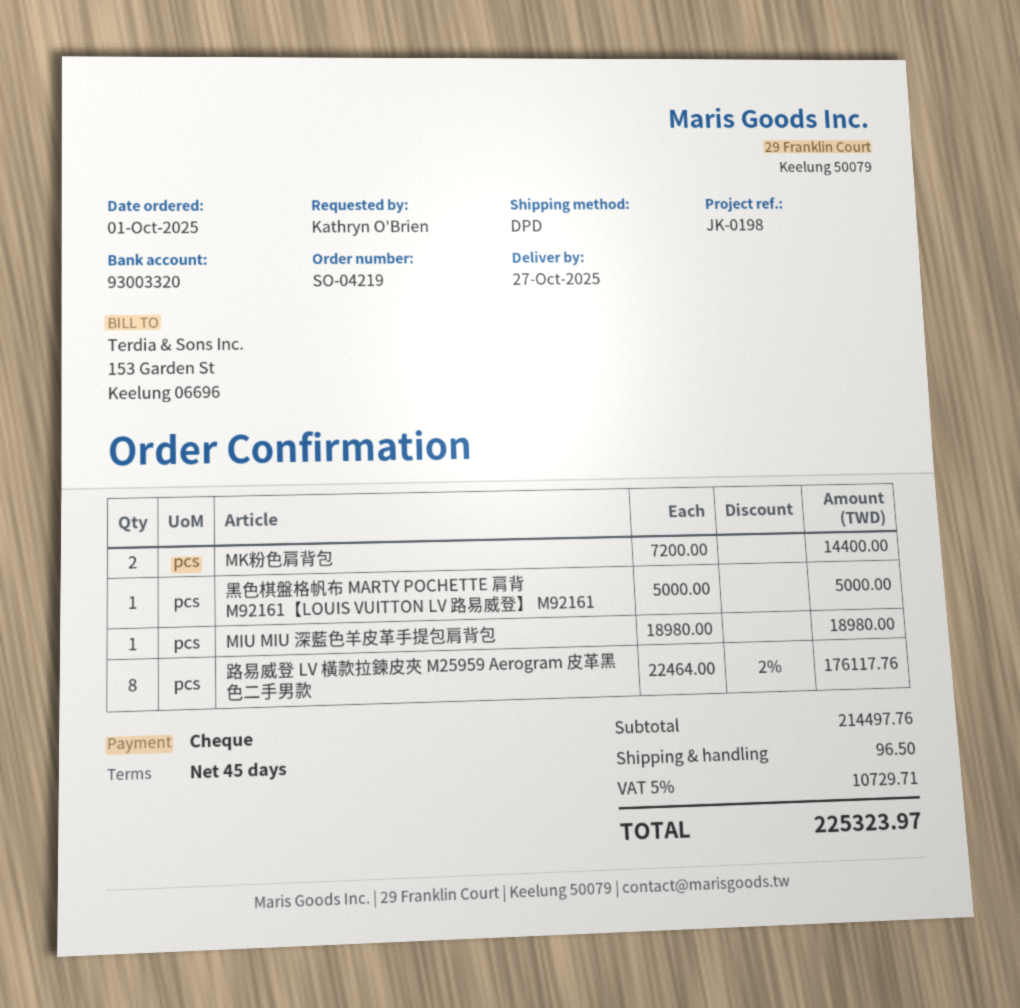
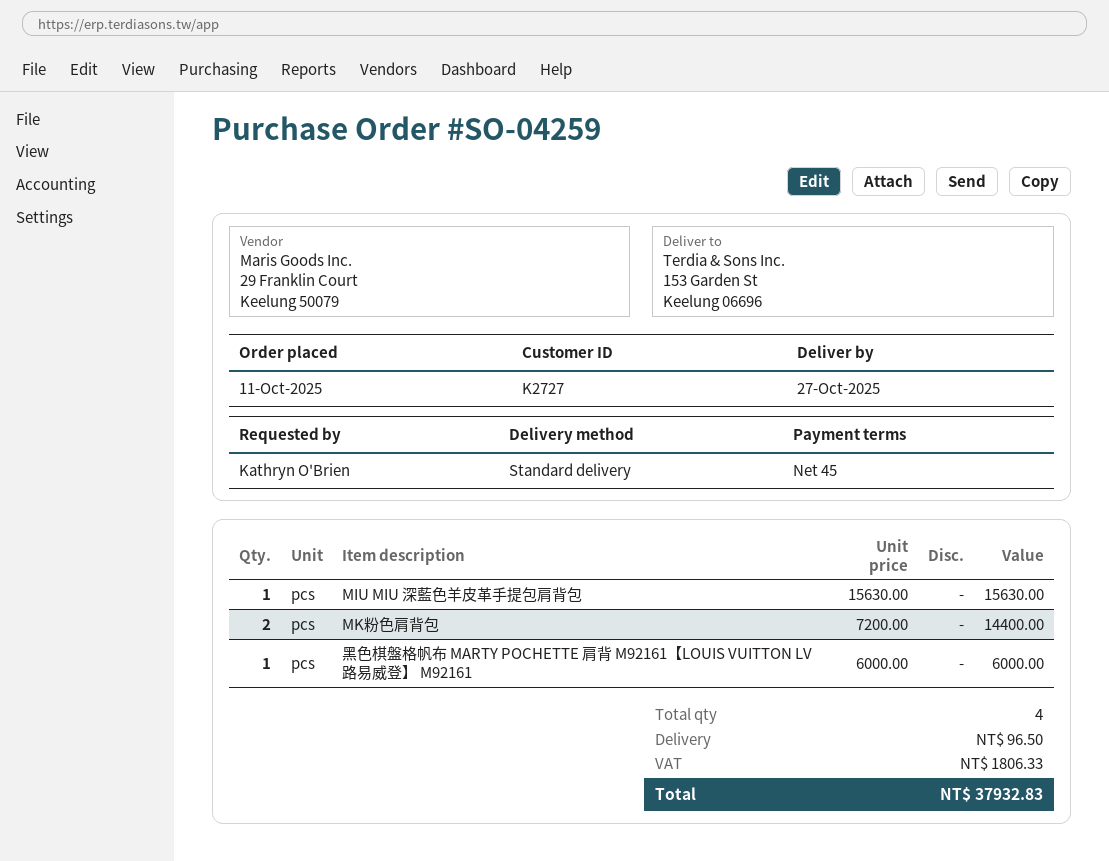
order number: SO-04219 -> SO-04259
order date: 2025-10-01 -> 2025-10-11
shipping method: DPD -> standard
黑色棋盤格帆布 MARTY POCHETTE 肩背 M92161【LOUIS VUITTON LV 路易威登】 M92161: 1 x 5000.00 = 5000.00 -> 1 x 6000.00 = 6000.00
MIU MIU 深藍色羊皮革手提包肩背包: 1 x 18980.00 = 18980.00 -> 1 x 15630.00 = 15630.00
路易威登 LV 橫款拉鍊皮夾 M25959 Aerogram 皮革黑色二手男款: 8 x 22464.00 - 2% = 176117.76 -> none
tax: 10729.71 -> 1806.33
total: 225323.97 -> 37932.83

